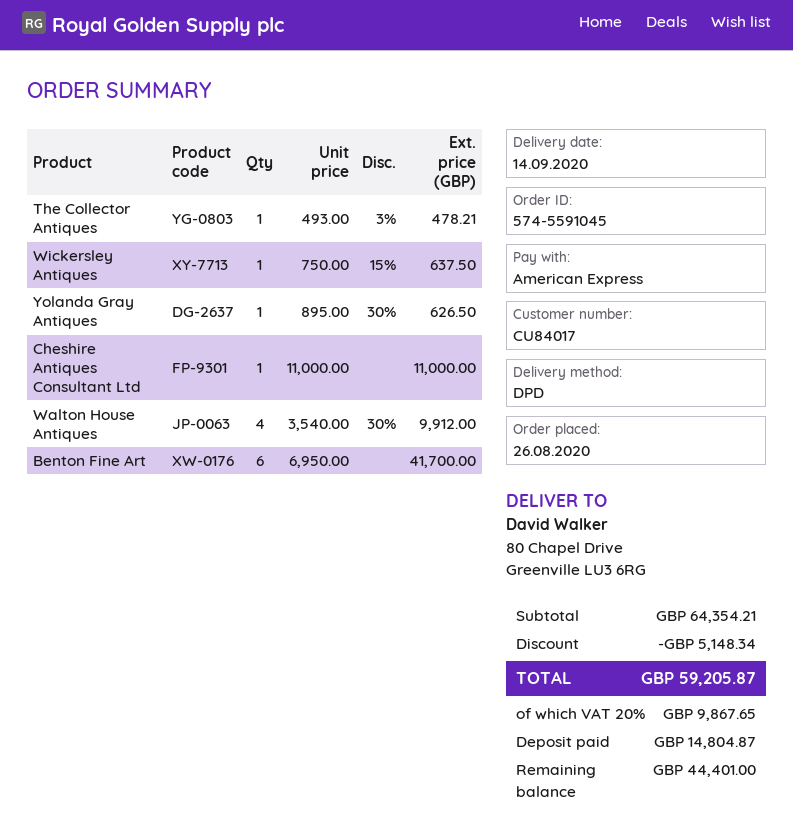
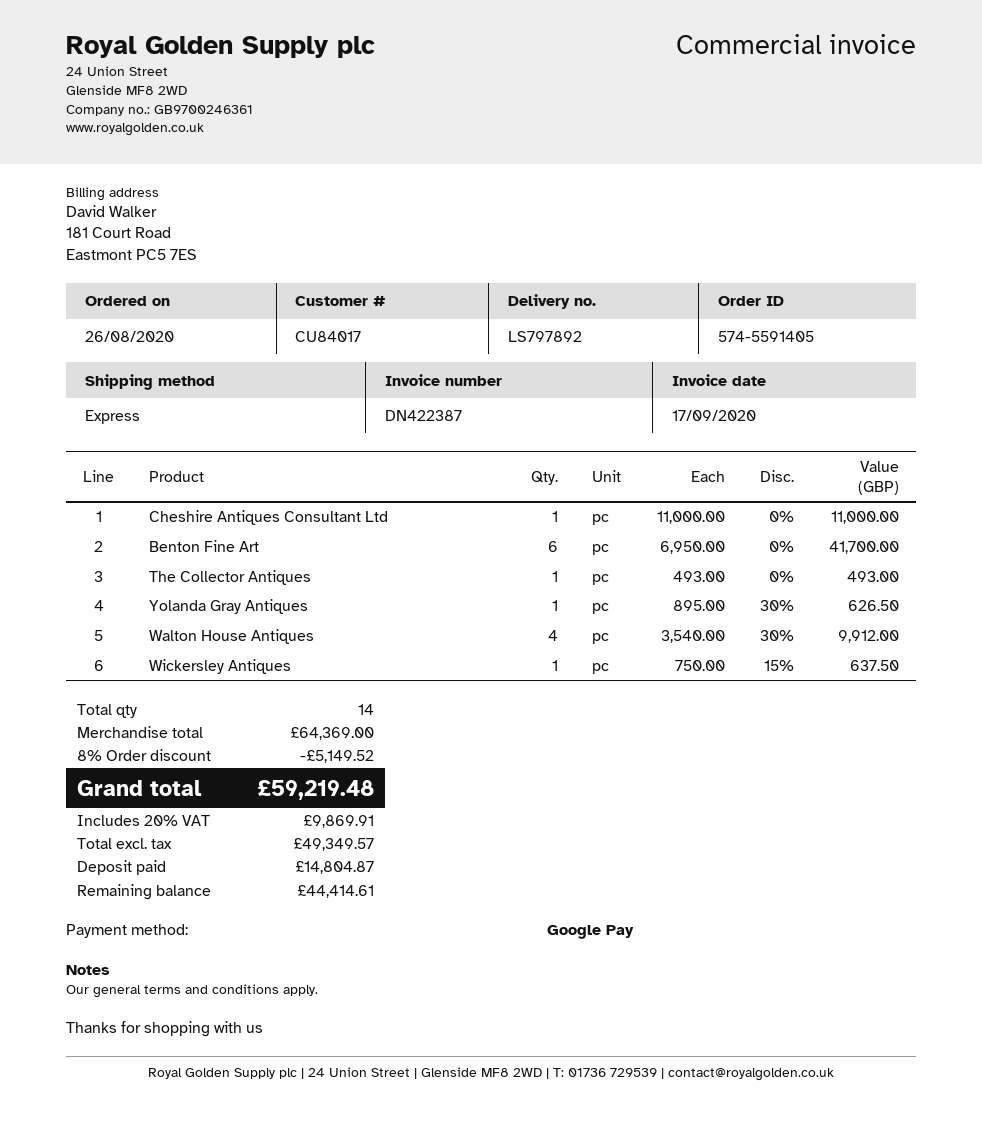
order number: 574-5591045 -> 574-5591405
payment method: American Express -> Google Pay
shipping method: DPD -> express
The Collector Antiques: 1 x 493.00 - 3% = 478.21 -> 1 x 493.00 = 493.00
subtotal: 64354.21 -> 64369.00
discount: 5148.34 -> 5149.52
tax: 20% = 9867.65 -> 20% = 9869.91
total: 59205.87 -> 59219.48
balance: 44401.00 -> 44414.61

